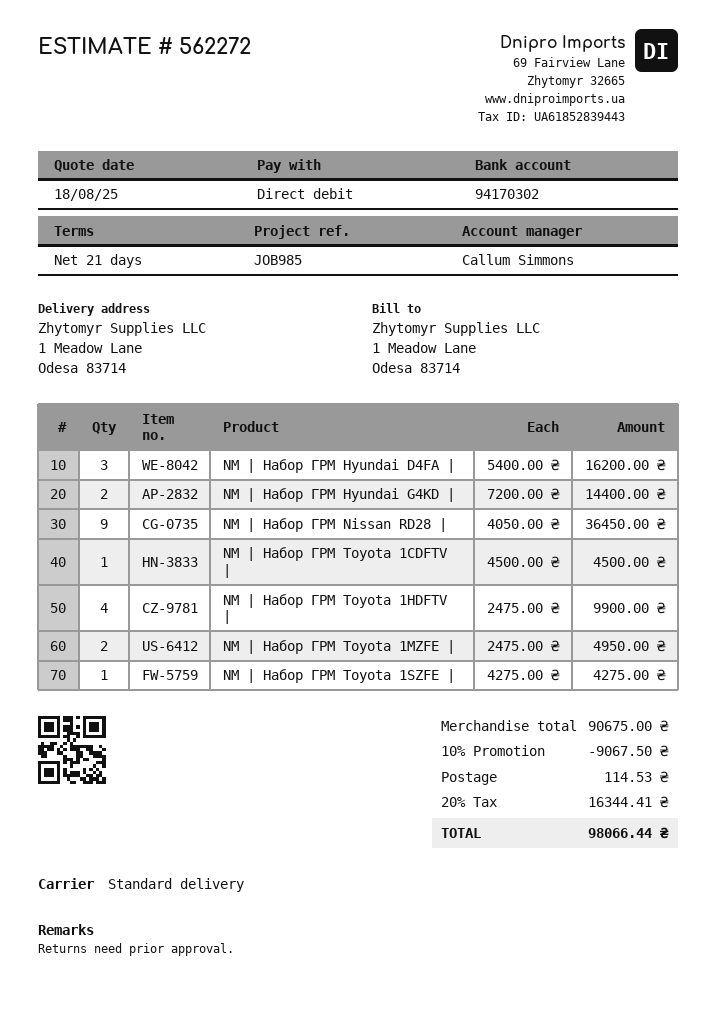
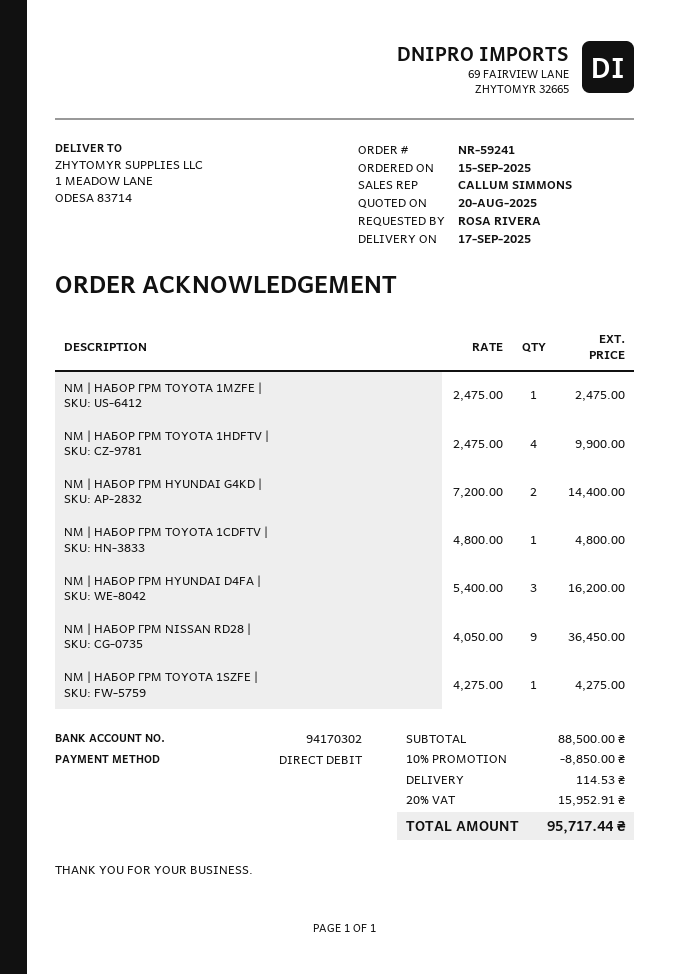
quote date: 2025-08-18 -> 2025-08-20
NM | Набор ГРМ Toyota 1CDFTV |: 1 x 4500.00 = 4500.00 -> 1 x 4800.00 = 4800.00
NM | Набор ГРМ Toyota 1MZFE |: 2 x 2475.00 = 4950.00 -> 1 x 2475.00 = 2475.00
subtotal: 90675.00 -> 88500.00
discount: 10% = 9067.50 -> 10% = 8850.00
tax: 20% = 16344.41 -> 20% = 15952.91
total: 98066.44 -> 95717.44

